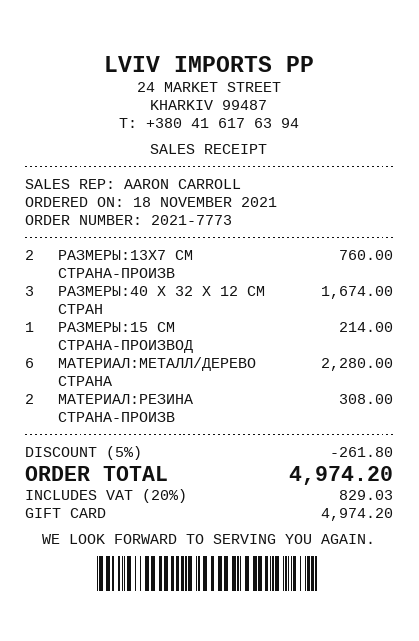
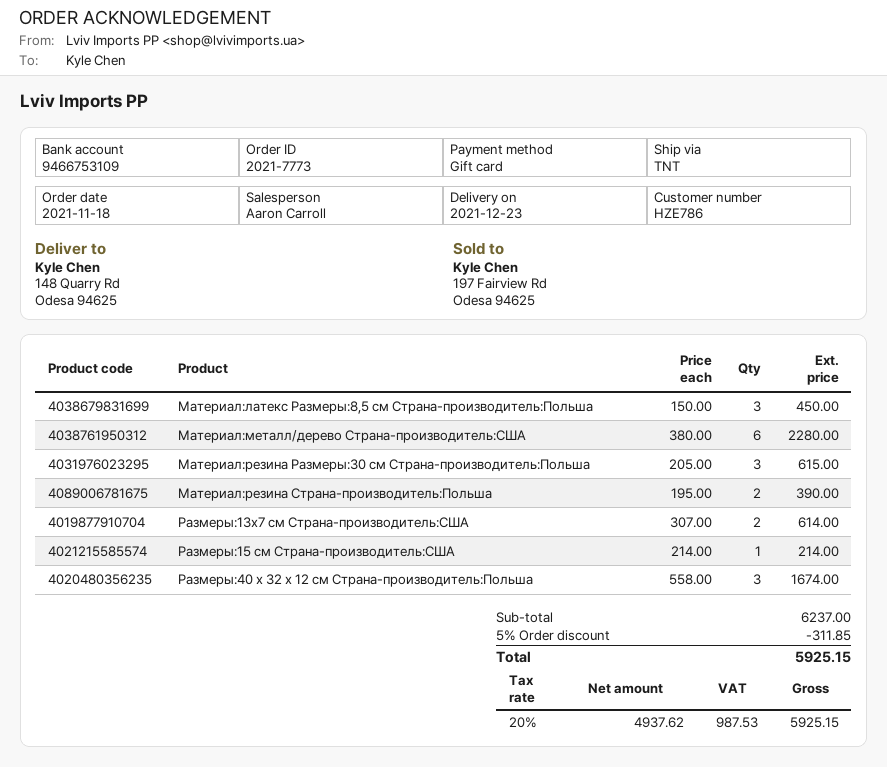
РАЗМЕРЫ:13Х7 СМ СТРАНА-ПРОИЗВ: 2 for 760.00 -> 2 for 614.00
МАТЕРИАЛ:РЕЗИНА СТРАНА-ПРОИЗВ: 2 for 308.00 -> 2 for 390.00
Материал:латекс Размеры:8,5 см Страна-производитель:Польша: none -> 3 for 450.00
Материал:резина Размеры:30 см Страна-производитель:Польша: none -> 3 for 615.00
discount: 5% = 261.80 -> 5% = 311.85
tax: 20% = 829.03 -> 20% = 987.53
total: 4974.20 -> 5925.15

